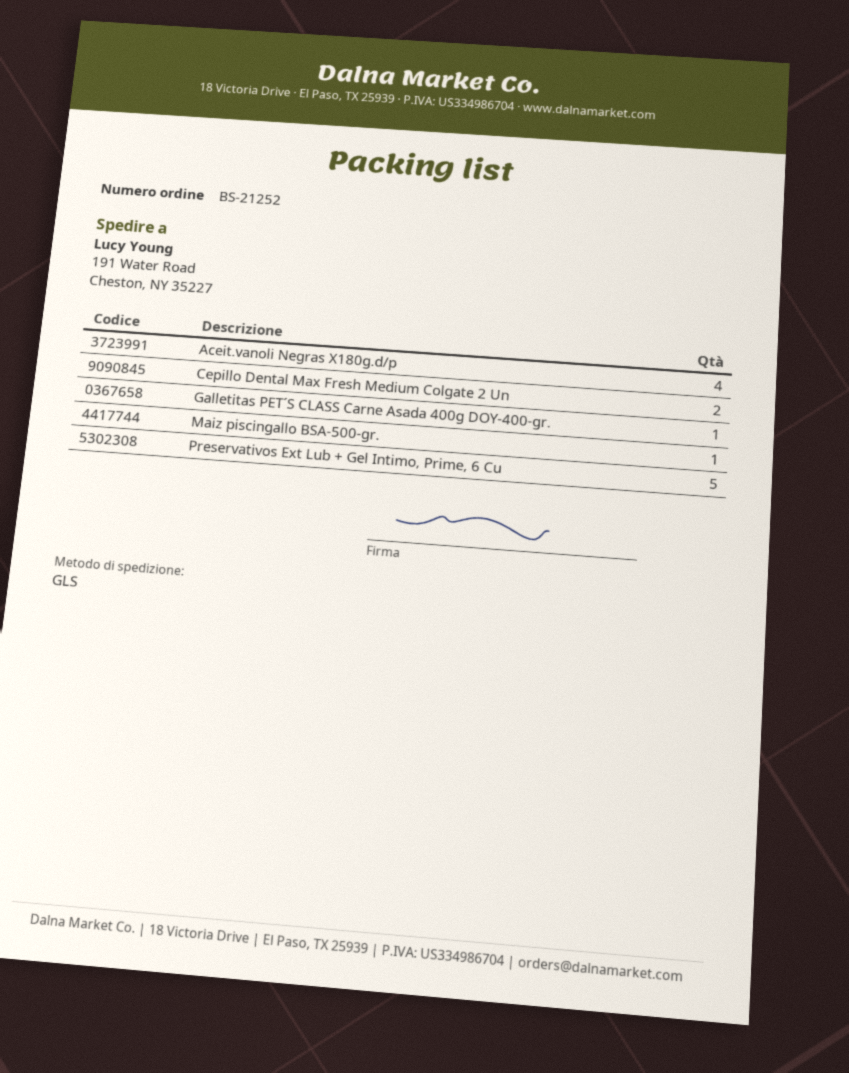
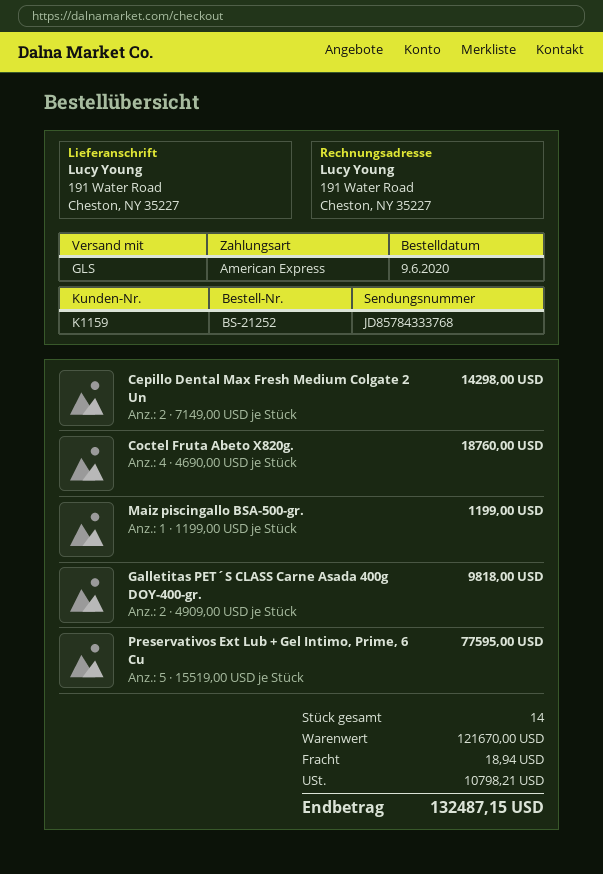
Aceit.vanoli Negras X180g.d/p: 4 -> none
Galletitas PET´S CLASS Carne Asada 400g DOY-400-gr.: 1 -> 2
Coctel Fruta Abeto X820g.: none -> 4

